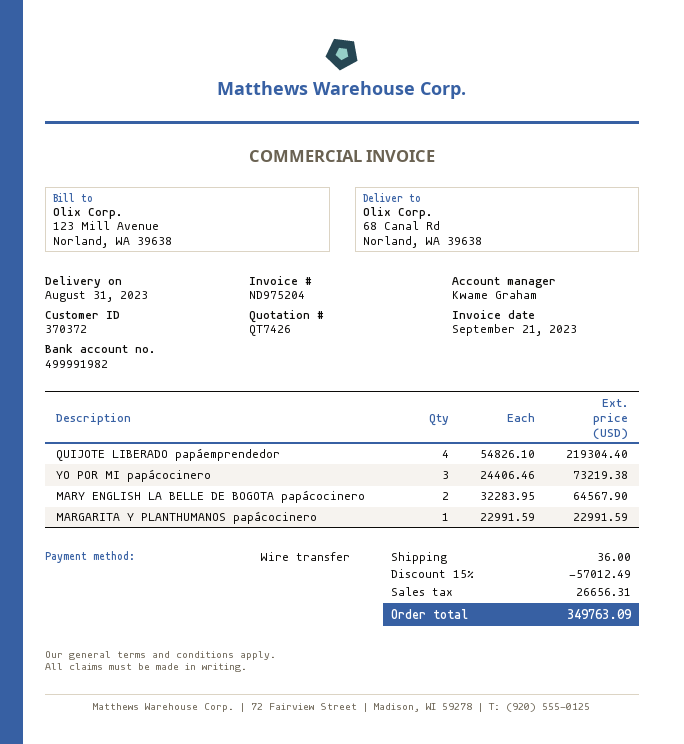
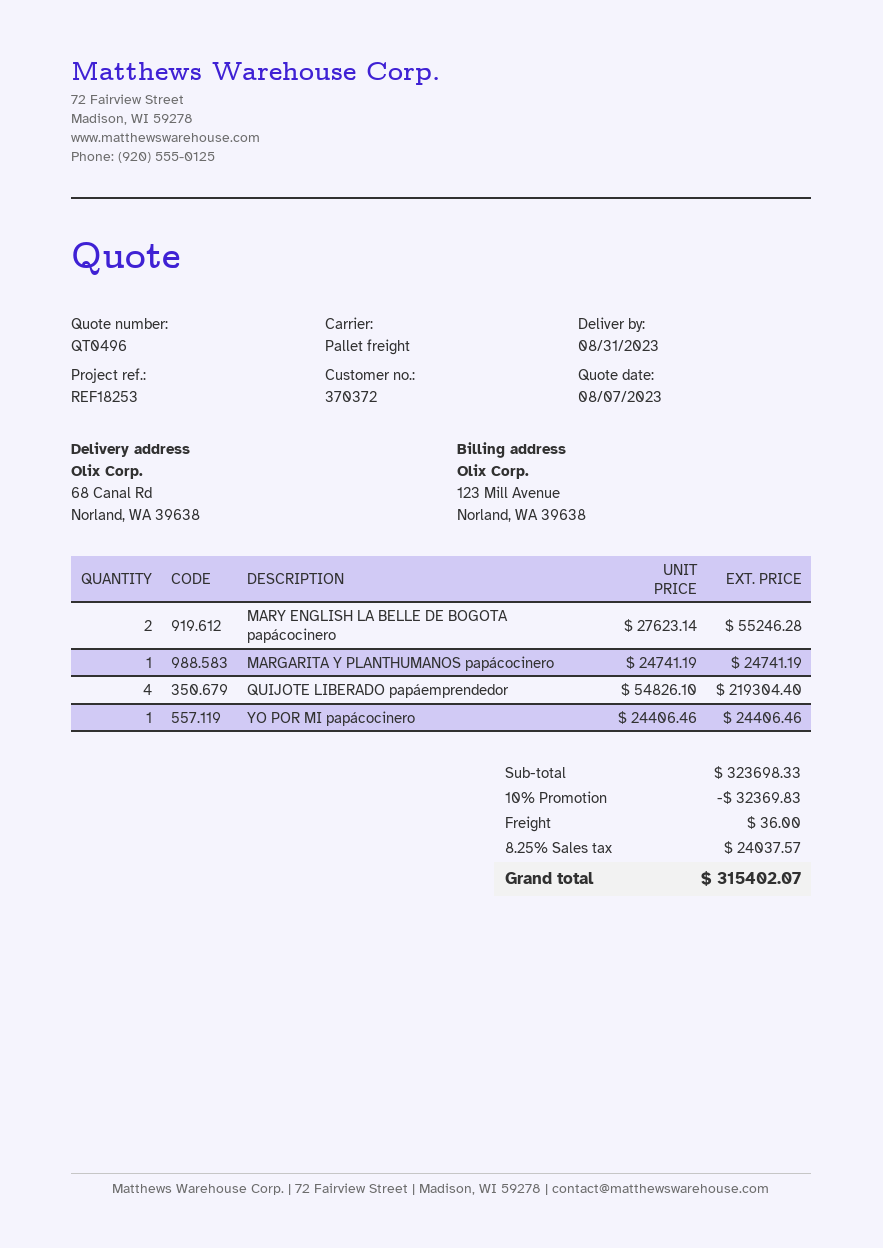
quote number: QT7426 -> QT0496
YO POR MI papácocinero: 3 x 24406.46 = 73219.38 -> 1 x 24406.46 = 24406.46
MARY ENGLISH LA BELLE DE BOGOTA papácocinero: 2 x 32283.95 = 64567.90 -> 2 x 27623.14 = 55246.28
MARGARITA Y PLANTHUMANOS papácocinero: 1 x 22991.59 = 22991.59 -> 1 x 24741.19 = 24741.19
discount: 15% = 57012.49 -> 10% = 32369.83
tax: 26656.31 -> 24037.57
total: 349763.09 -> 315402.07

